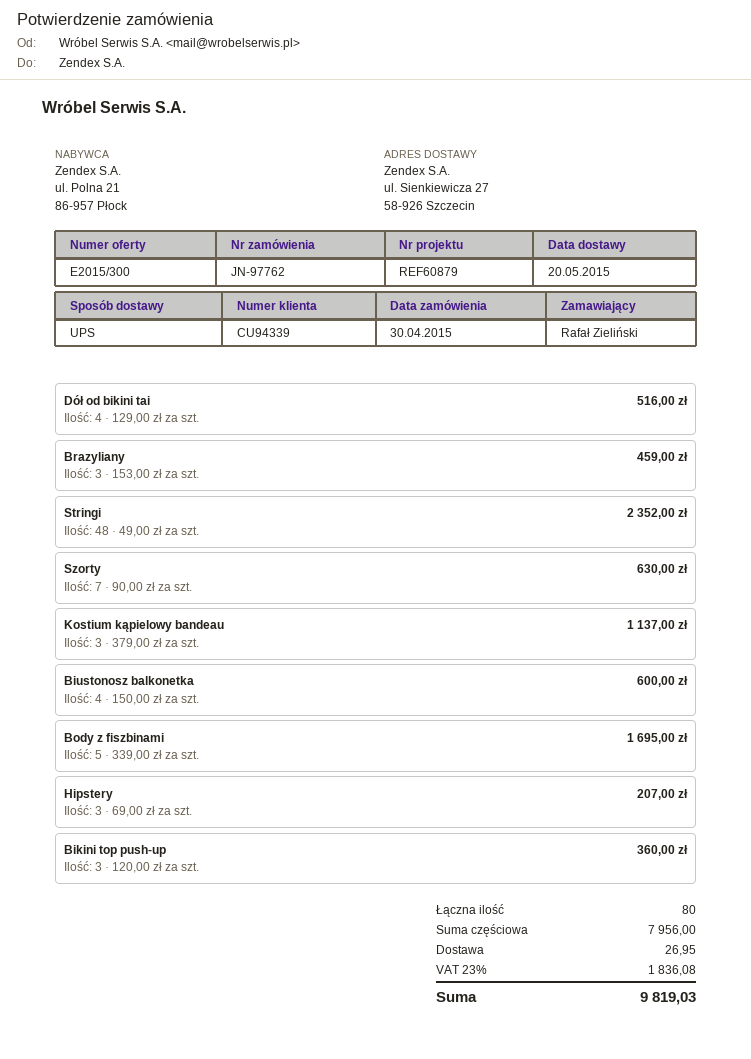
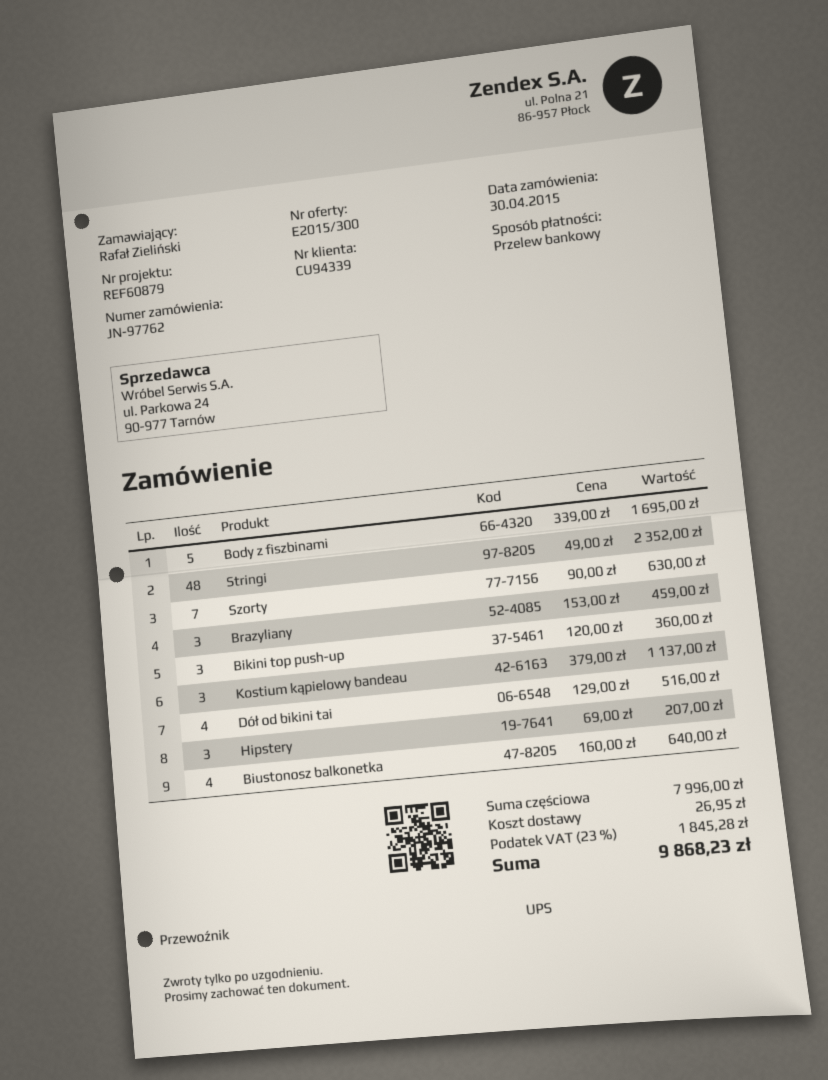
Biustonosz balkonetka: 4 x 150.00 = 600.00 -> 4 x 160.00 = 640.00
subtotal: 7956.00 -> 7996.00
tax: 23% = 1836.08 -> 23% = 1845.28
total: 9819.03 -> 9868.23

